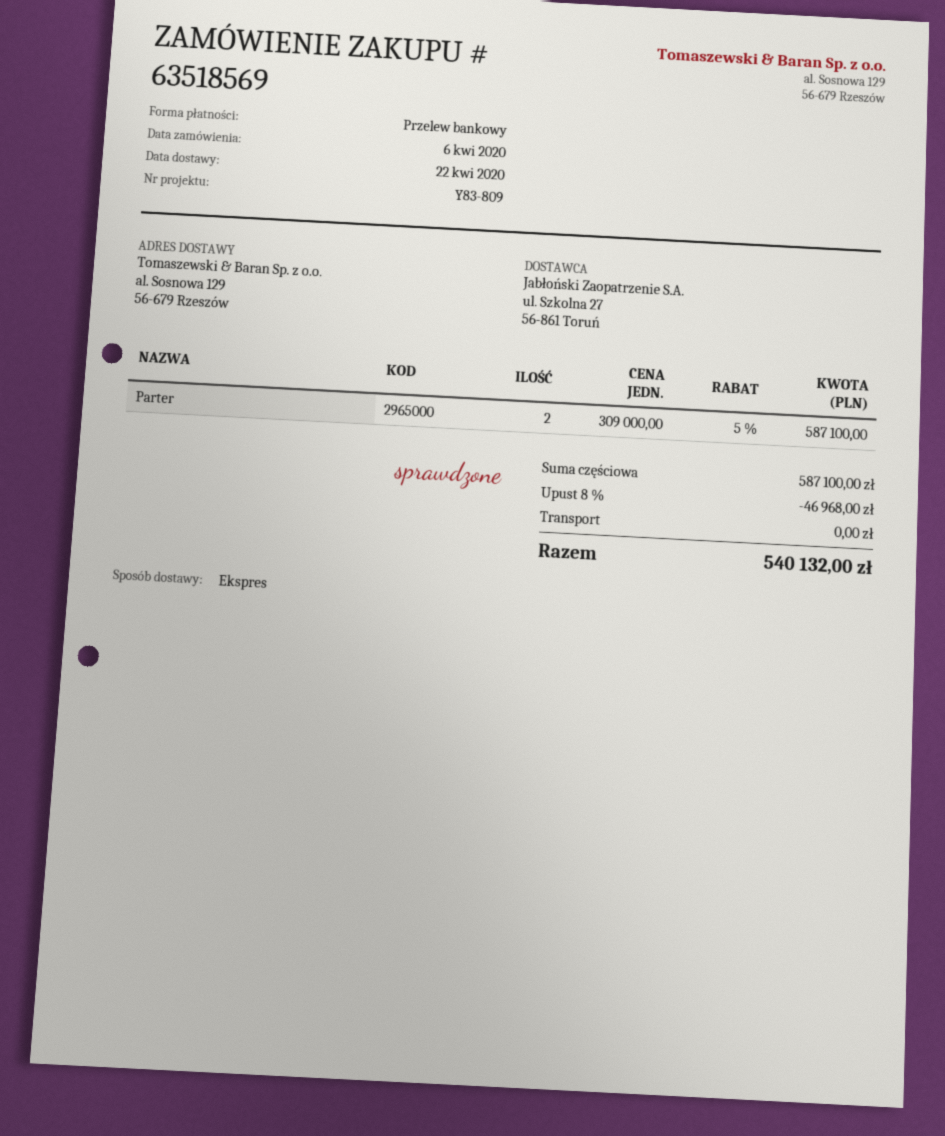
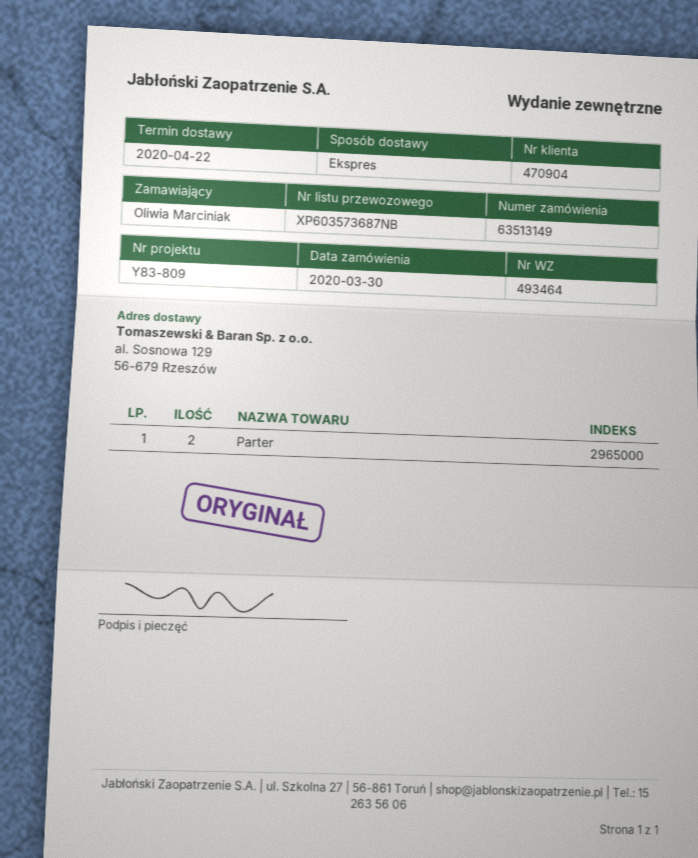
order number: 63518569 -> 63513149
order date: 2020-04-06 -> 2020-03-30

